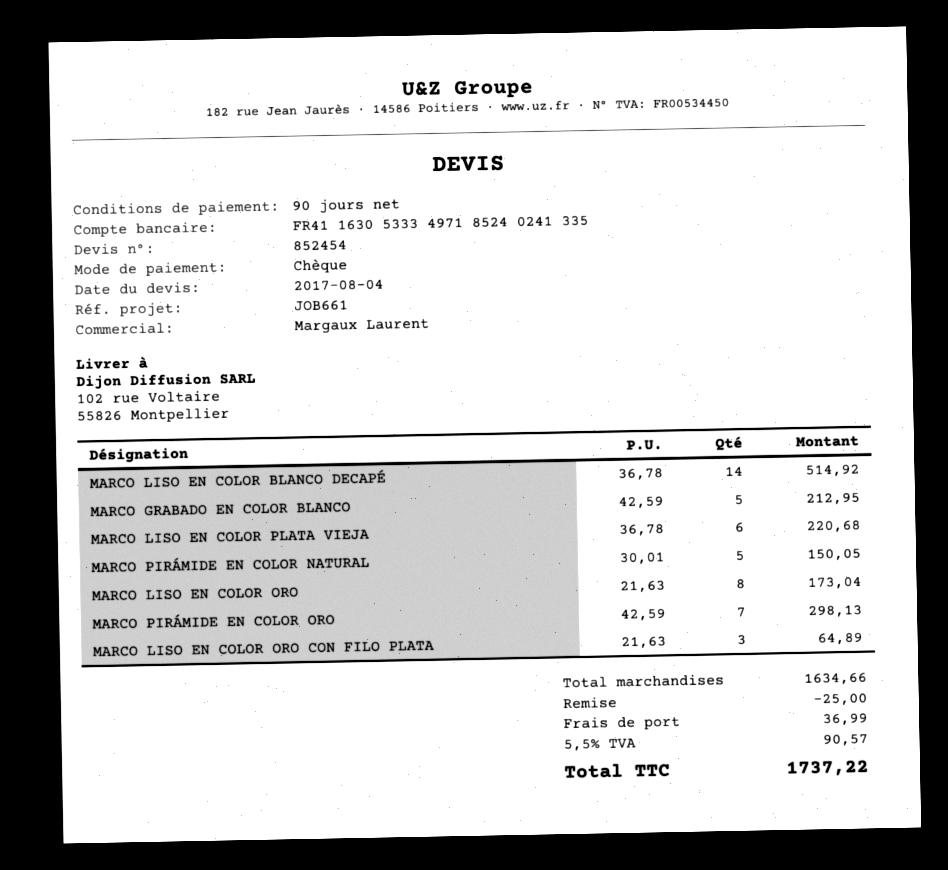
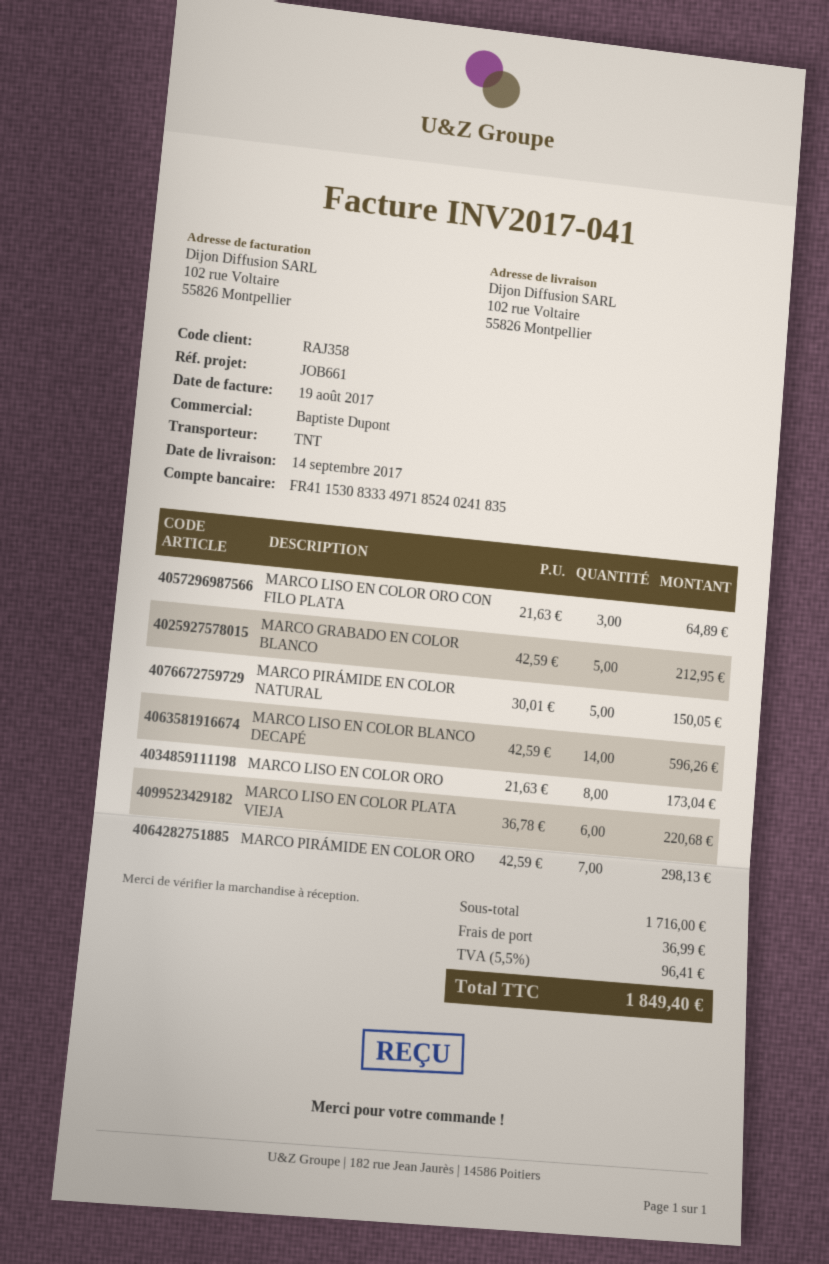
sales rep: Margaux Laurent -> Baptiste Dupont
bank account: FR4116305333497185240241335 -> FR4115308333497185240241835
MARCO LISO EN COLOR BLANCO DECAPÉ: 14 x 36.78 = 514.92 -> 14 x 42.59 = 596.26
subtotal: 1634.66 -> 1716.00
discount: 25.00 -> none
tax: 5.5% = 90.57 -> 5.5% = 96.41
total: 1737.22 -> 1849.40

